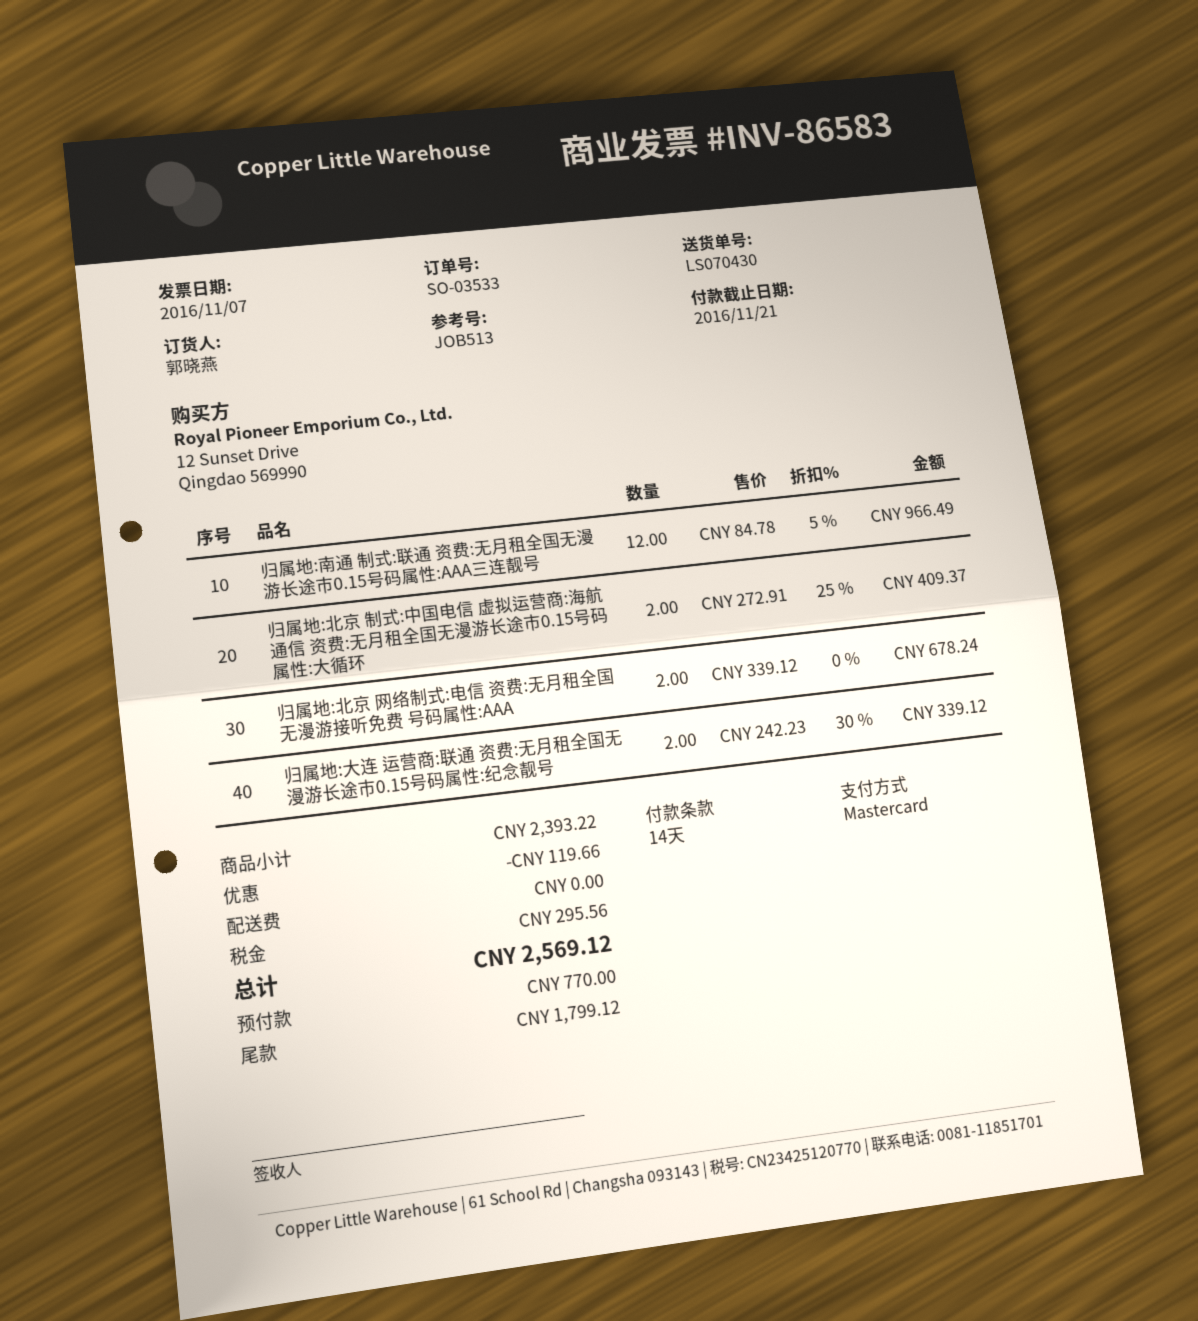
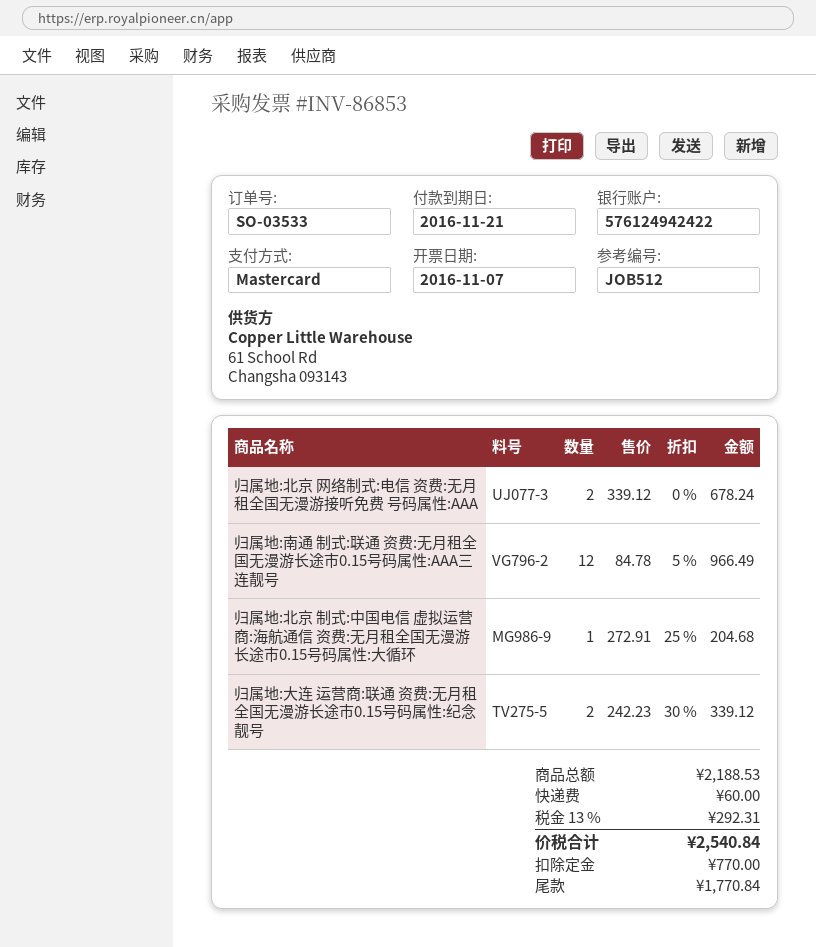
invoice number: INV-86583 -> INV-86853
reference: JOB513 -> JOB512
归属地:北京 制式:中国电信 虚拟运营商:海航通信 资费:无月租全国无漫游长途市0.15号码属性:大循环: 2 x 272.91 - 25% = 409.37 -> 1 x 272.91 - 25% = 204.68
subtotal: 2393.22 -> 2188.53
discount: 119.66 -> none
shipping: 0.00 -> 60.00
tax: 295.56 -> 292.31
total: 2569.12 -> 2540.84
balance: 1799.12 -> 1770.84

